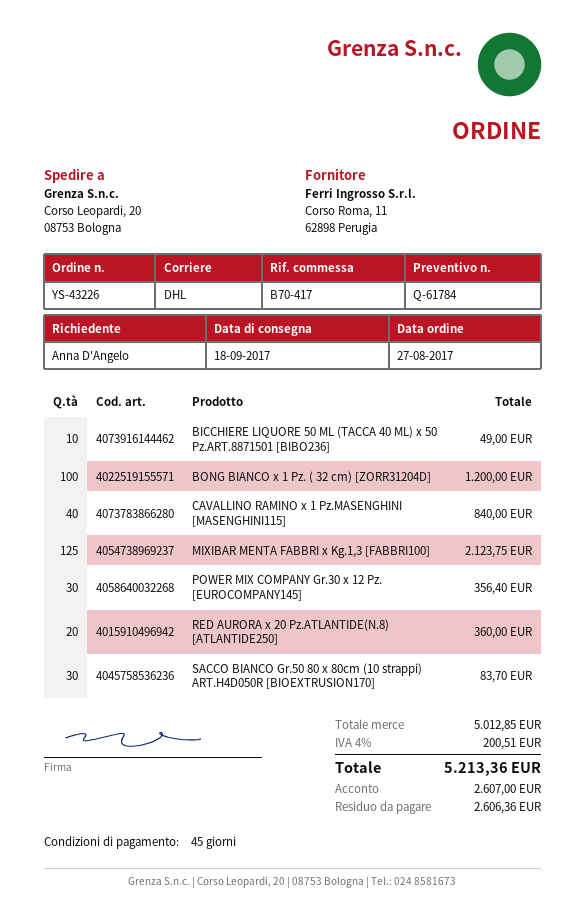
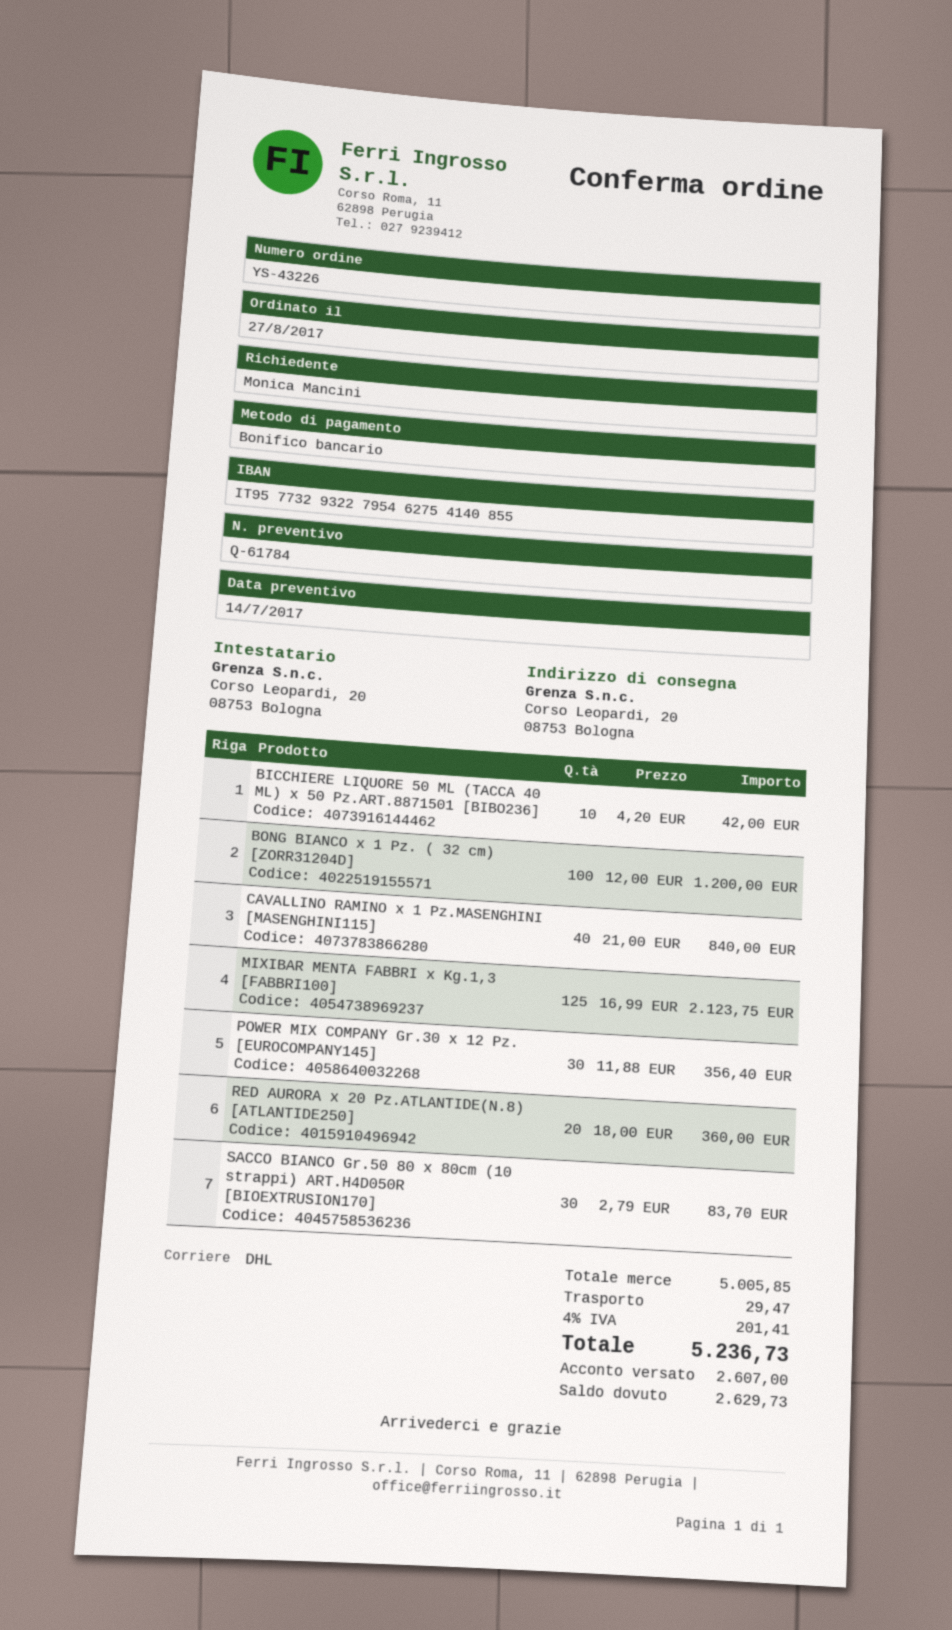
ordered by: Anna D'Angelo -> Monica Mancini
BICCHIERE LIQUORE 50 ML (TACCA 40 ML) x 50 Pz.ART.8871501 [BIBO236]: 10 for 49.00 -> 10 for 42.00
subtotal: 5012.85 -> 5005.85
shipping: none -> 29.47
tax: 4% = 200.51 -> 4% = 201.41
total: 5213.36 -> 5236.73
balance: 2606.36 -> 2629.73

